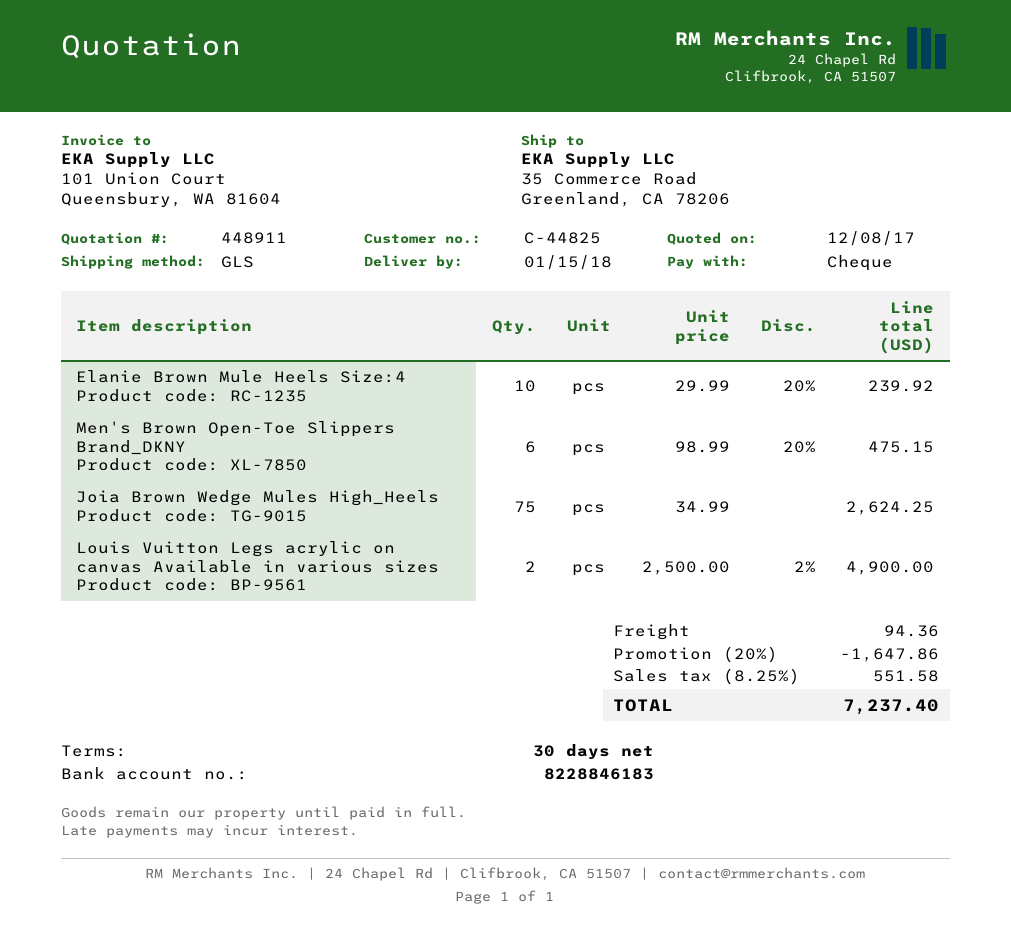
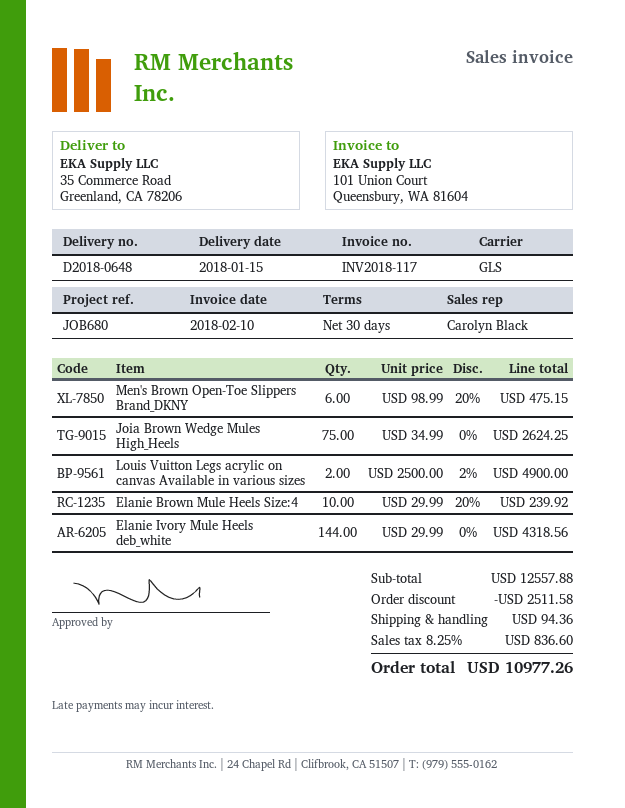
Elanie Ivory Mule Heels deb_white: none -> 144 x 29.99 = 4318.56
discount: 1647.86 -> 2511.58
tax: 8.25% = 551.58 -> 8.25% = 836.60
total: 7237.40 -> 10977.26

